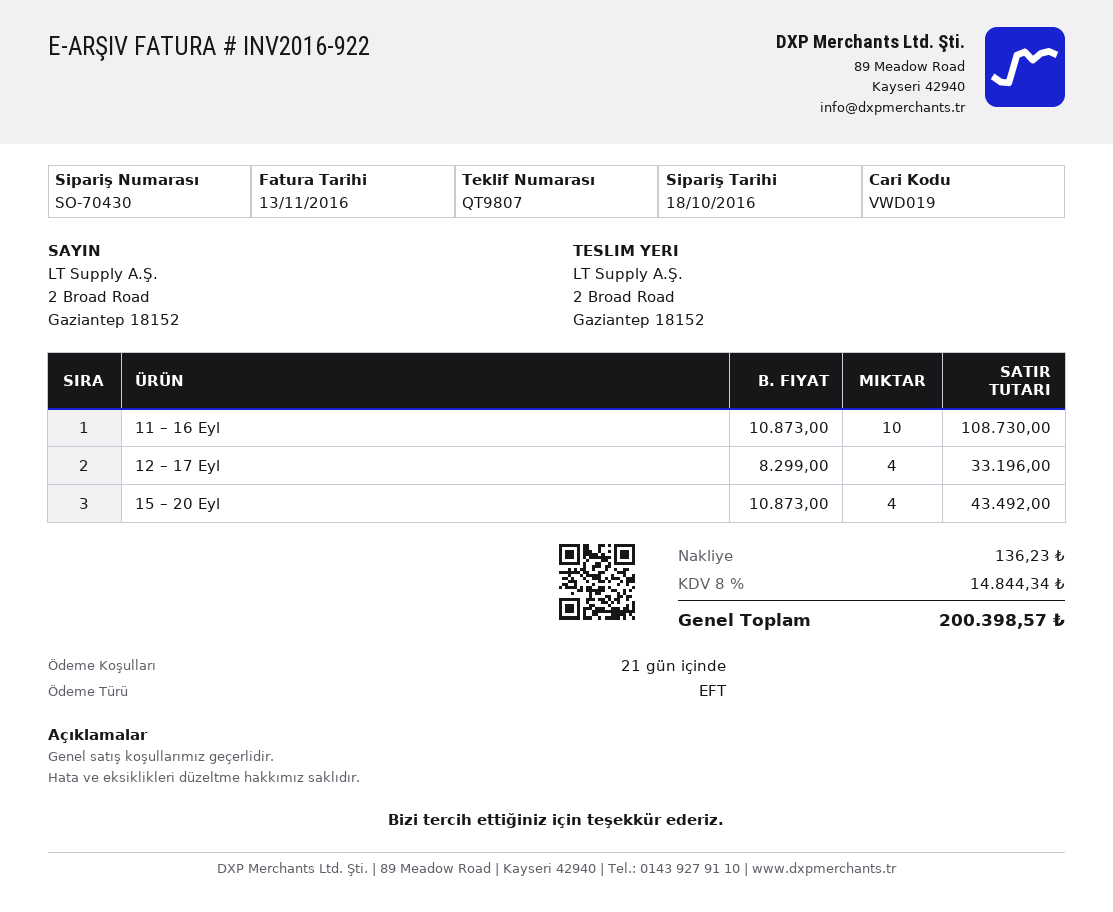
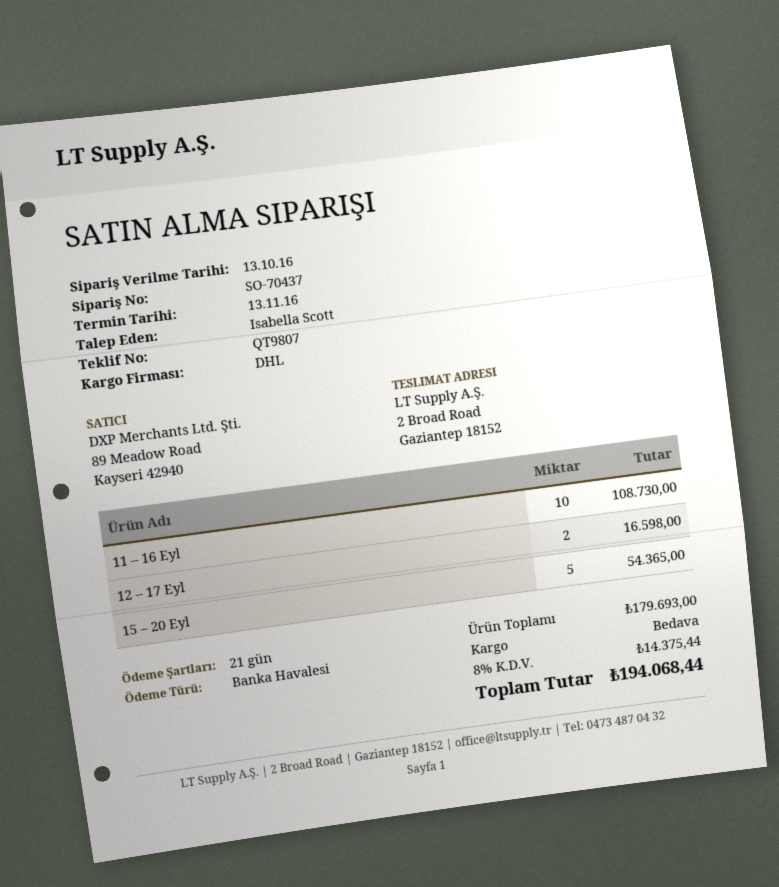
order number: SO-70430 -> SO-70437
order date: 2016-10-18 -> 2016-10-13
12 – 17 Eyl: 4 for 33196.00 -> 2 for 16598.00
15 – 20 Eyl: 4 for 43492.00 -> 5 for 54365.00
shipping: 136.23 -> 0.00
tax: 8% = 14844.34 -> 8% = 14375.44
total: 200398.57 -> 194068.44

